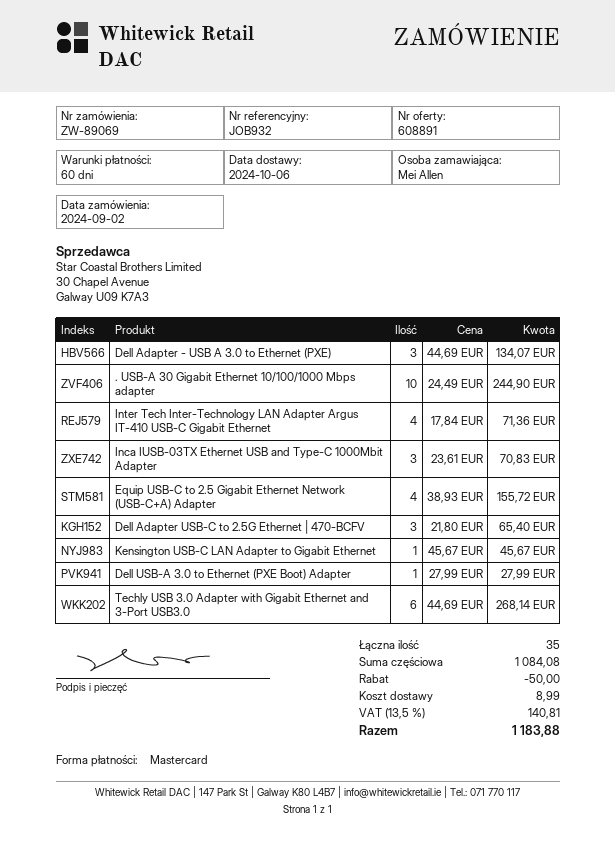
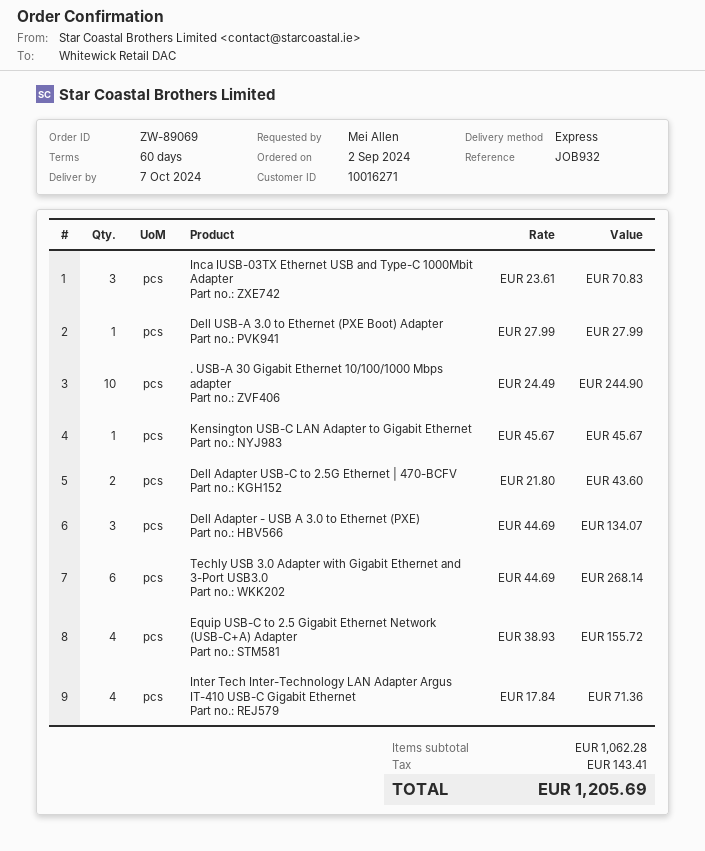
delivery date: 2024-10-06 -> 2024-10-07
Dell Adapter USB-C to 2.5G Ethernet | 470-BCFV: 3 x 21.80 = 65.40 -> 2 x 21.80 = 43.60
subtotal: 1084.08 -> 1062.28
discount: 50.00 -> none
shipping: 8.99 -> none
tax: 140.81 -> 143.41
total: 1183.88 -> 1205.69

